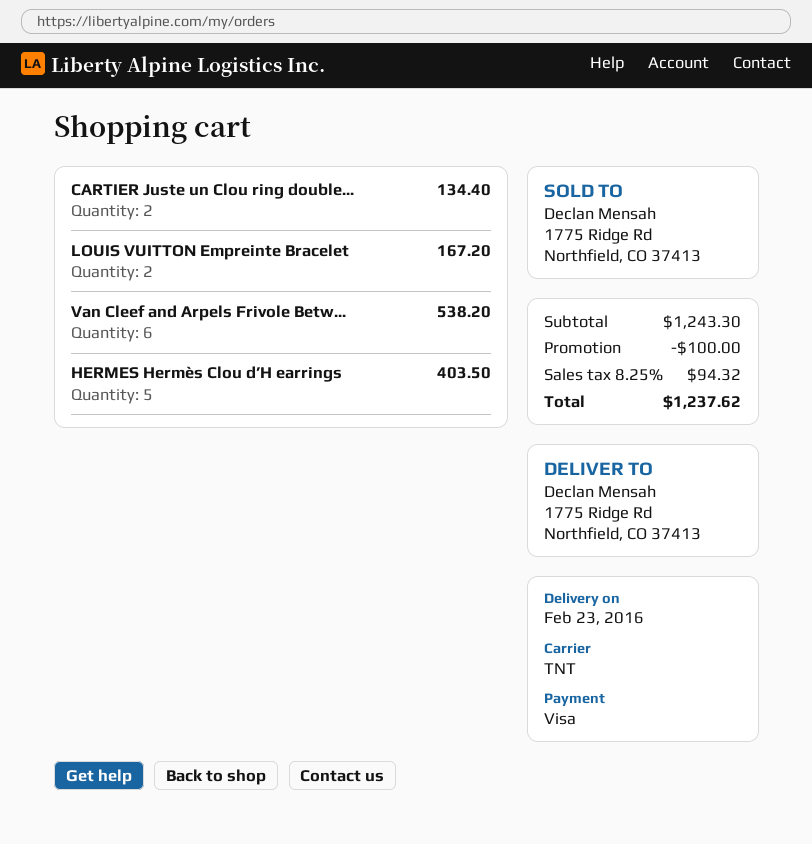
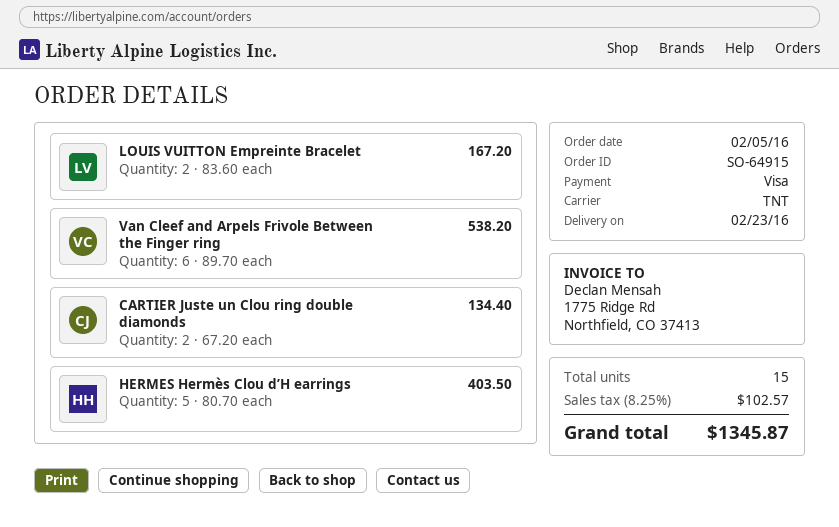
discount: 100.00 -> none
tax: 8.25% = 94.32 -> 8.25% = 102.57
total: 1237.62 -> 1345.87

